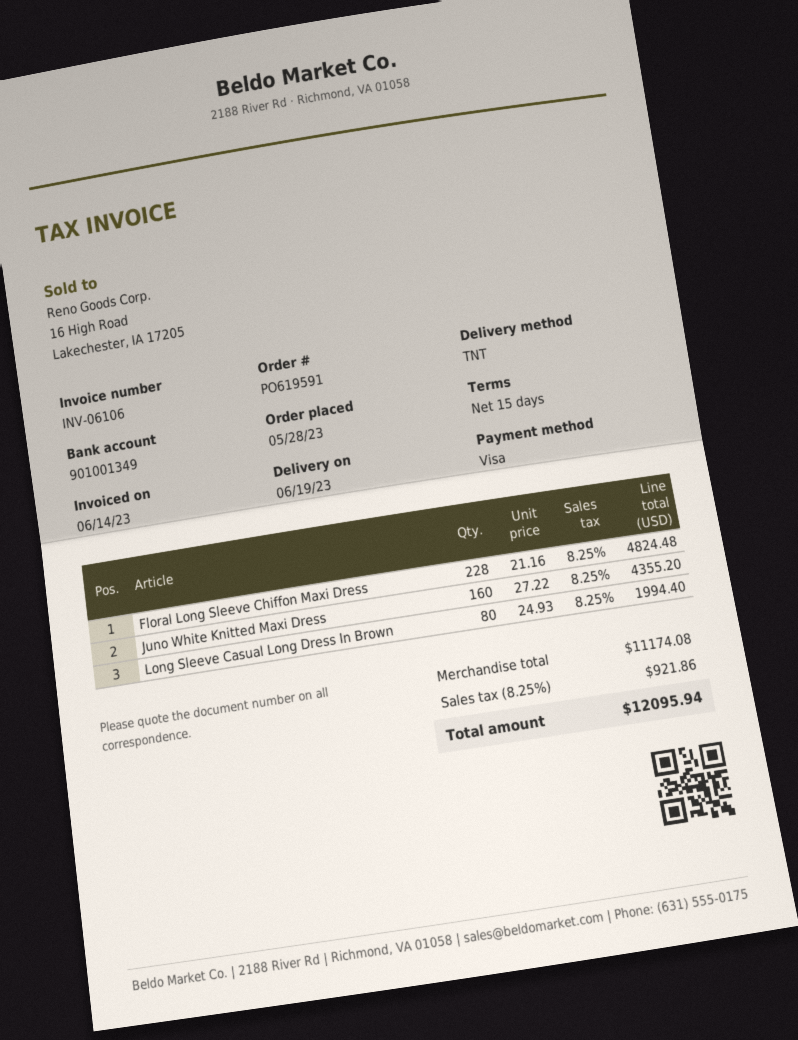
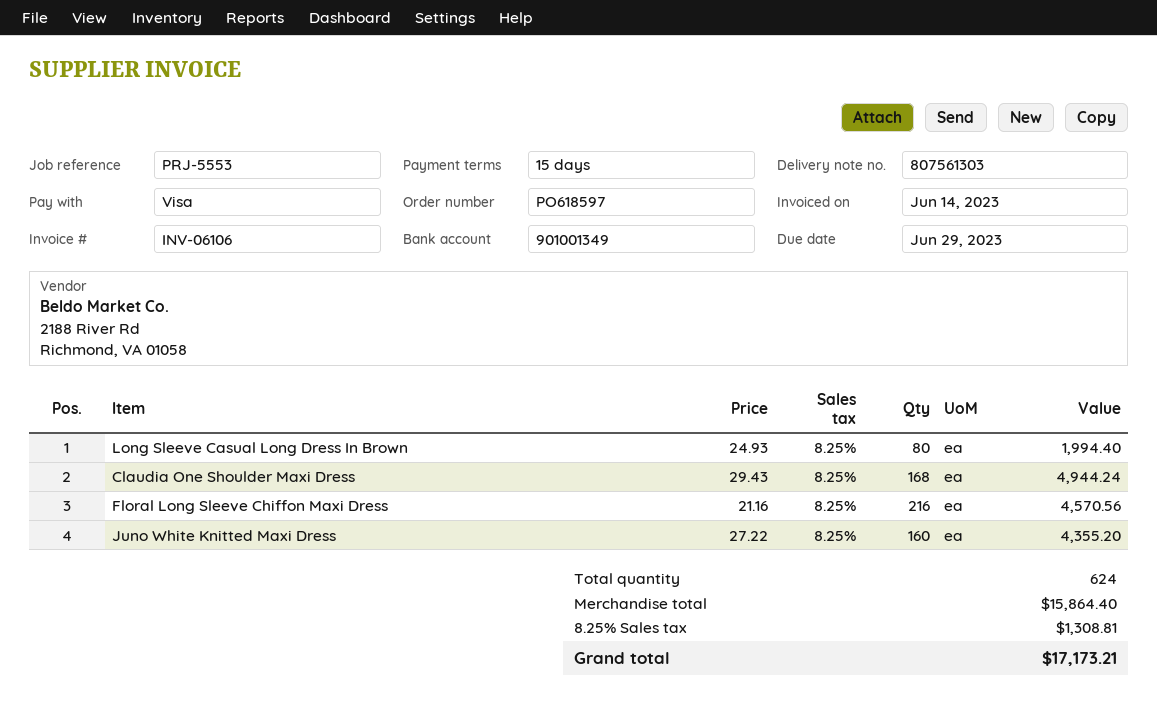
order number: PO619591 -> PO618597
Floral Long Sleeve Chiffon Maxi Dress: 228 x 21.16 = 4824.48 -> 216 x 21.16 = 4570.56
Claudia One Shoulder Maxi Dress: none -> 168 x 29.43 = 4944.24
subtotal: 11174.08 -> 15864.40
tax: 8.25% = 921.86 -> 8.25% = 1308.81
total: 12095.94 -> 17173.21

